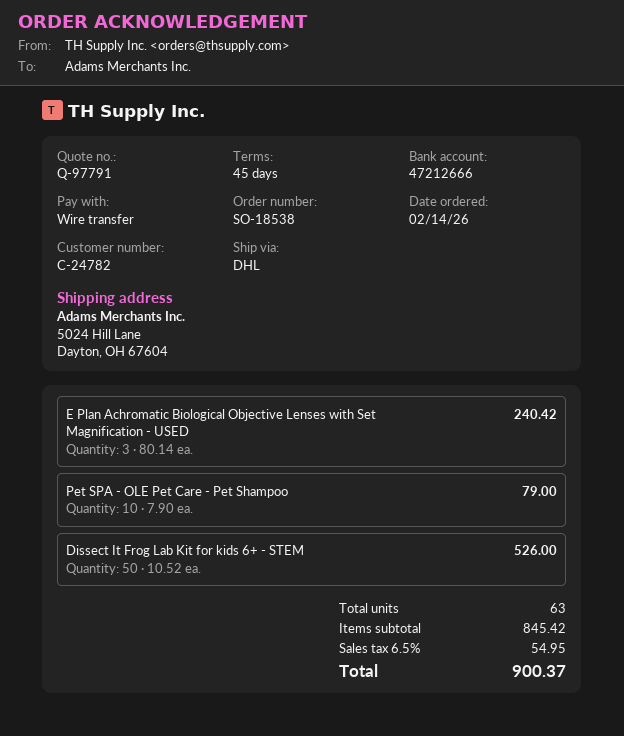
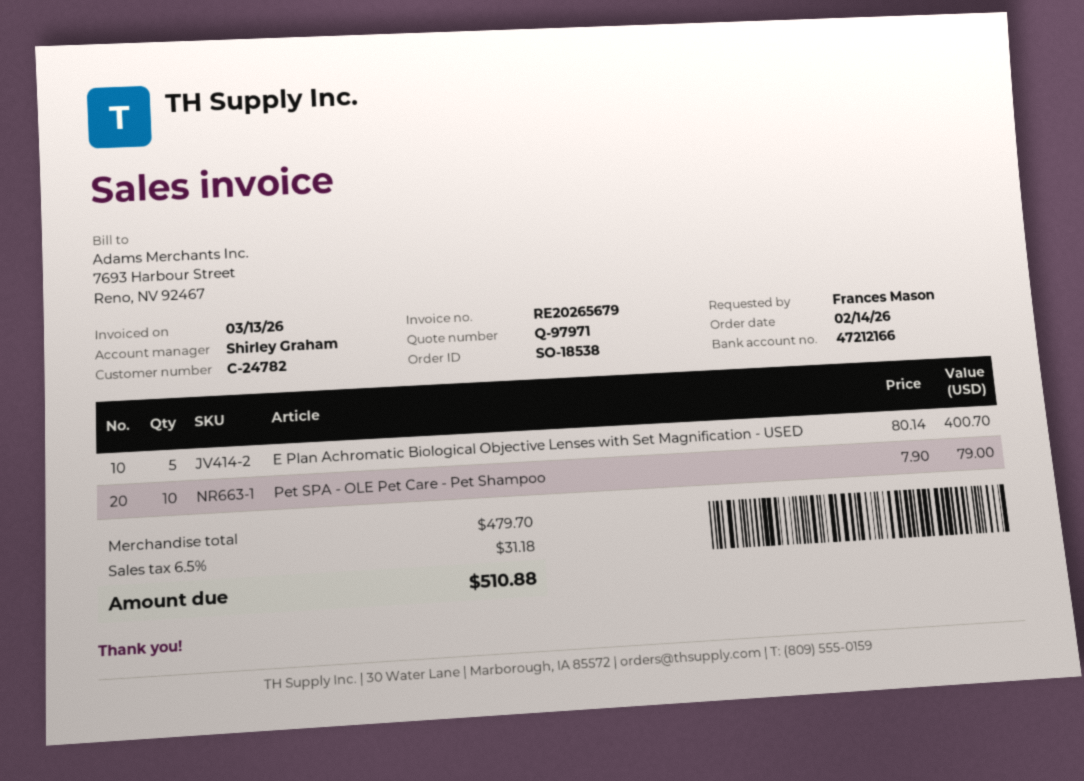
quote number: Q-97791 -> Q-97971
bank account: 47212666 -> 47212166
E Plan Achromatic Biological Objective Lenses with Set Magnification - USED: 3 x 80.14 = 240.42 -> 5 x 80.14 = 400.70
Dissect It Frog Lab Kit for kids 6+ - STEM: 50 x 10.52 = 526.00 -> none
subtotal: 845.42 -> 479.70
tax: 6.5% = 54.95 -> 6.5% = 31.18
total: 900.37 -> 510.88

